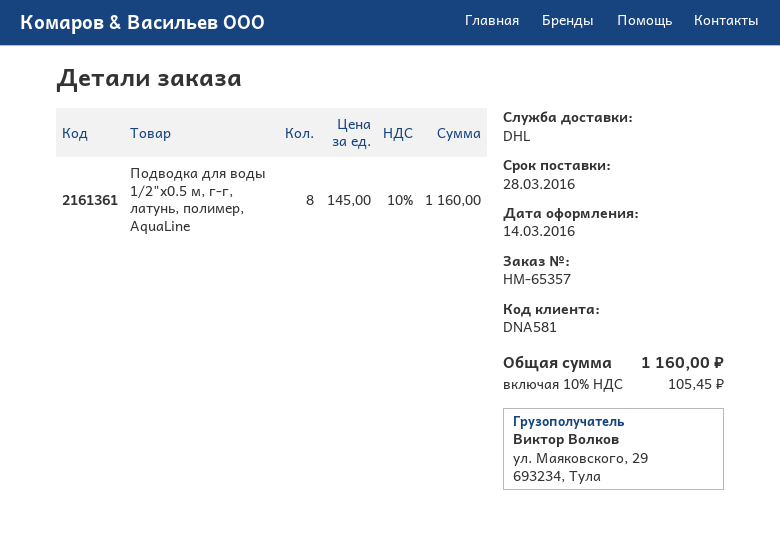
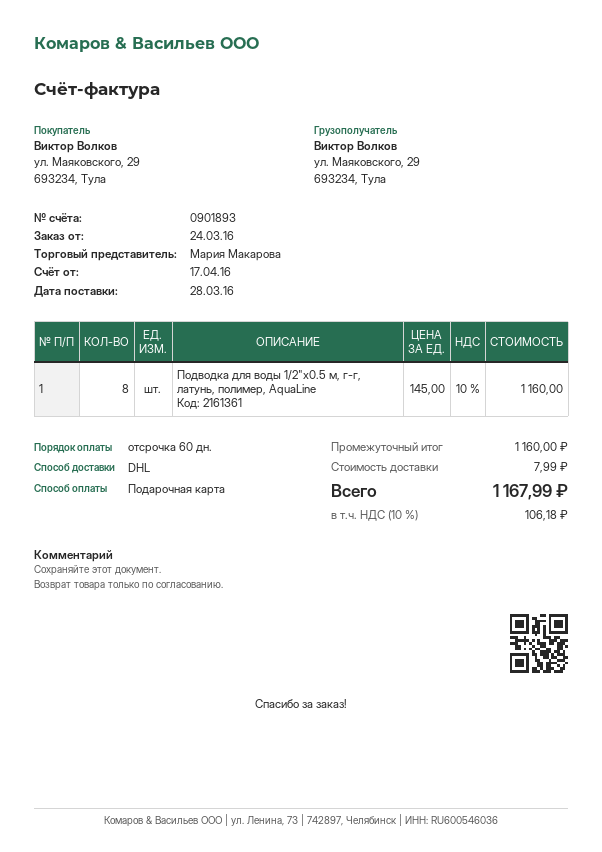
order date: 2016-03-14 -> 2016-03-24
shipping: none -> 7.99
tax: 10% = 105.45 -> 10% = 106.18
total: 1160.00 -> 1167.99

